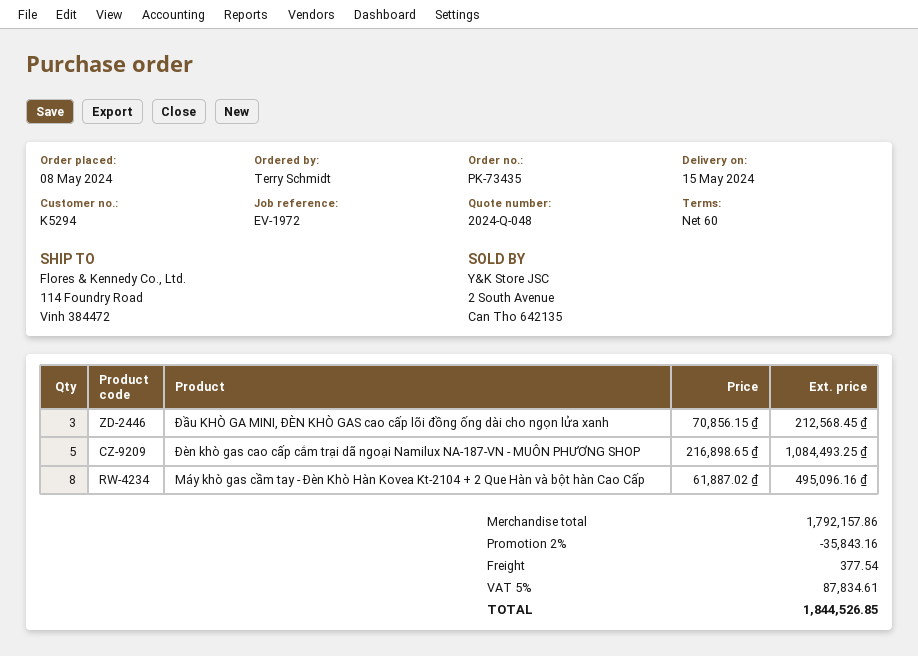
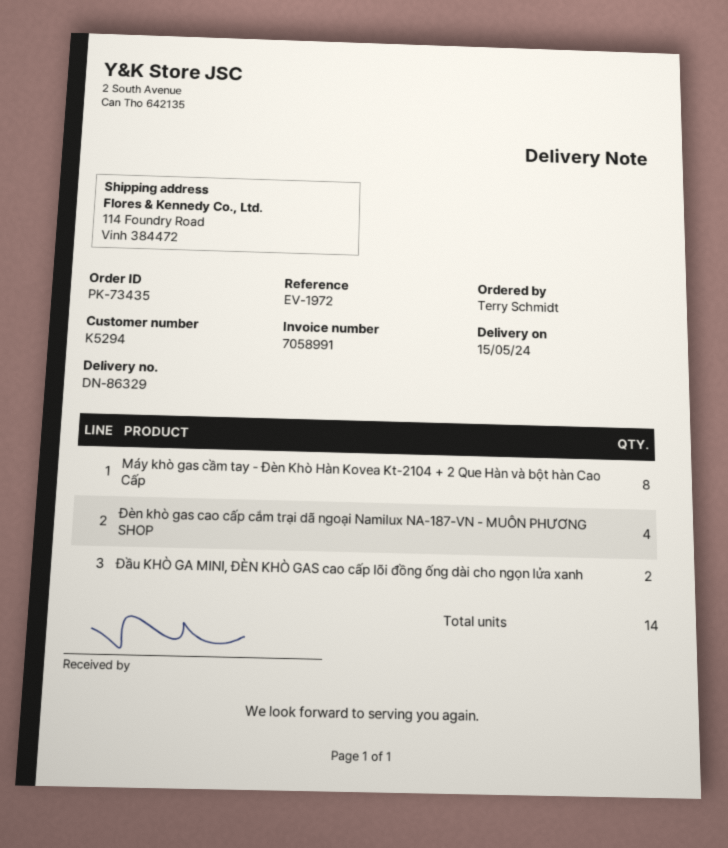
Đầu KHÒ GA MINI, ĐÈN KHÒ GAS cao cấp lõi đồng ống dài cho ngọn lửa xanh: 3 -> 2
Đèn khò gas cao cấp cắm trại dã ngoại Namilux NA-187-VN - MUÔN PHƯƠNG SHOP: 5 -> 4

